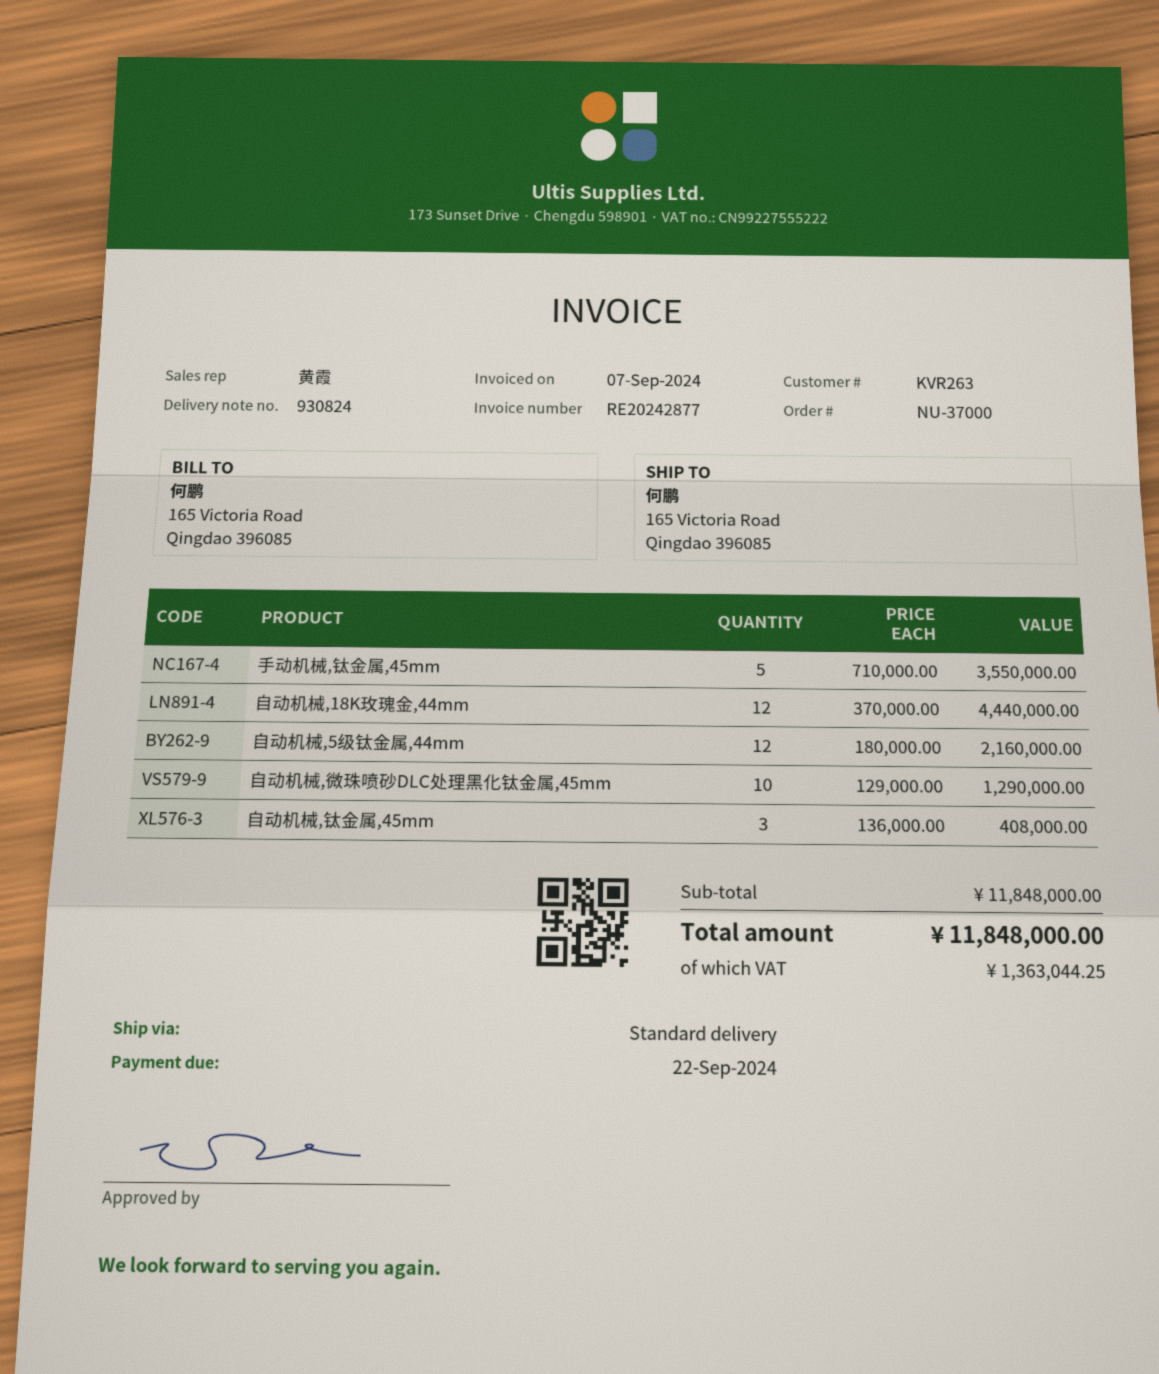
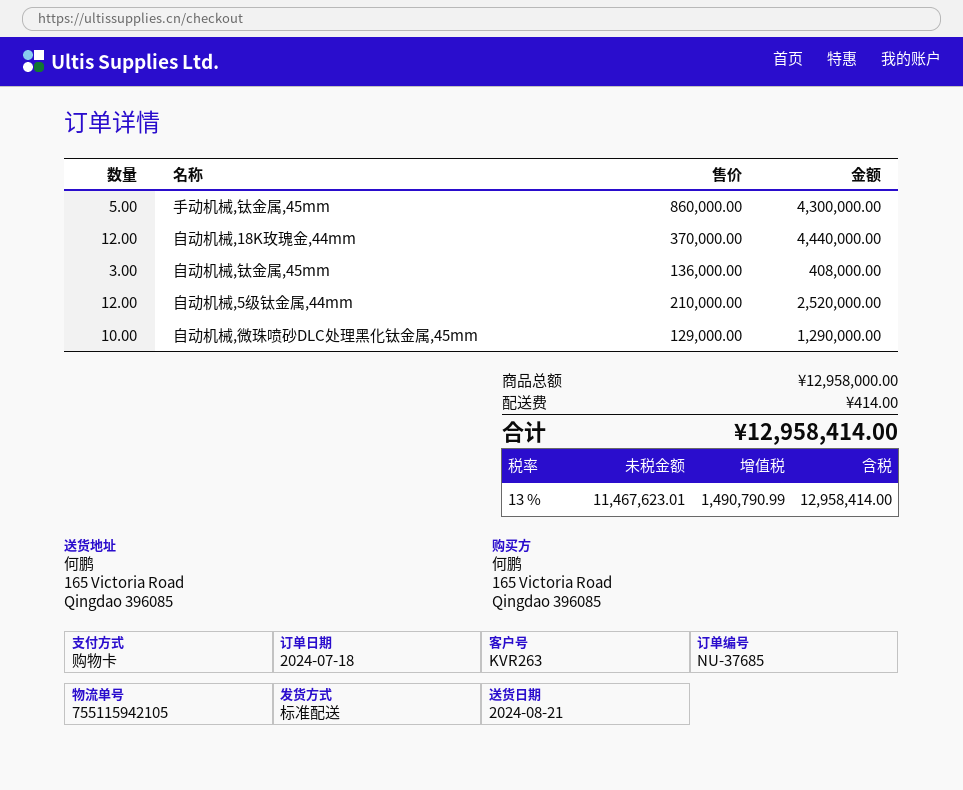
order number: NU-37000 -> NU-37685
手动机械,钛金属,45mm: 5 x 710000.00 = 3550000.00 -> 5 x 860000.00 = 4300000.00
自动机械,5级钛金属,44mm: 12 x 180000.00 = 2160000.00 -> 12 x 210000.00 = 2520000.00
subtotal: 11848000.00 -> 12958000.00
shipping: none -> 414.00
tax: 1363044.25 -> 1490790.99
total: 11848000.00 -> 12958414.00

